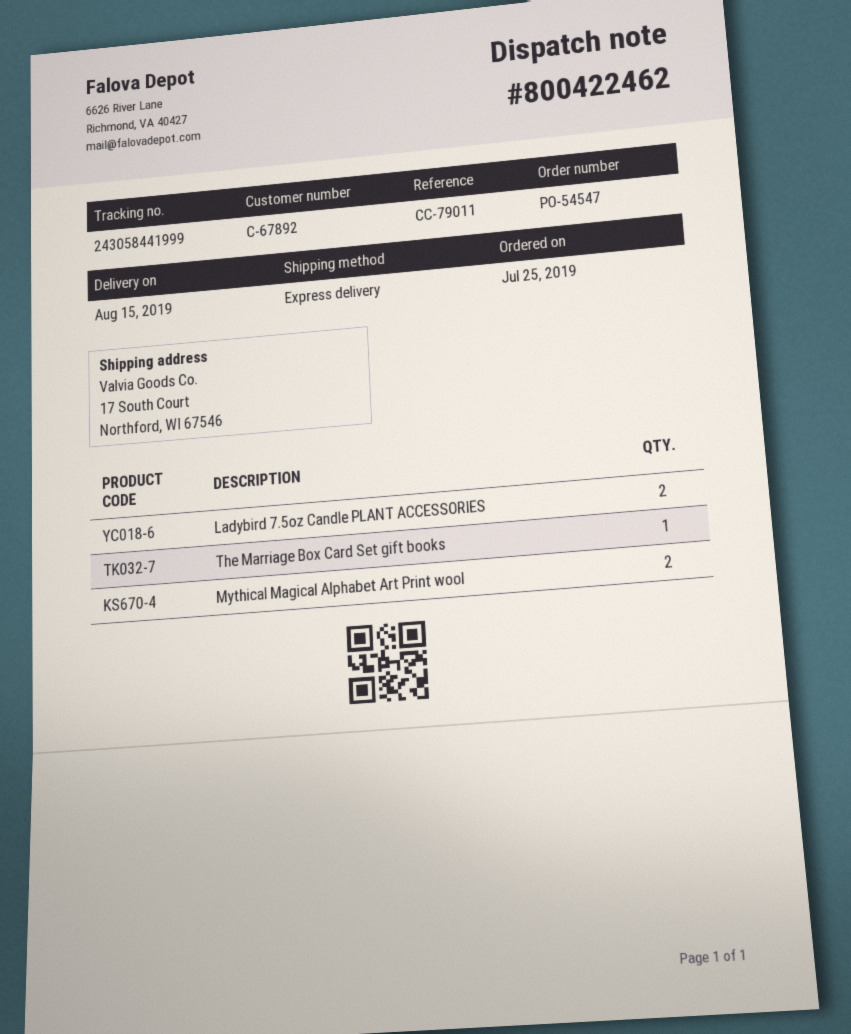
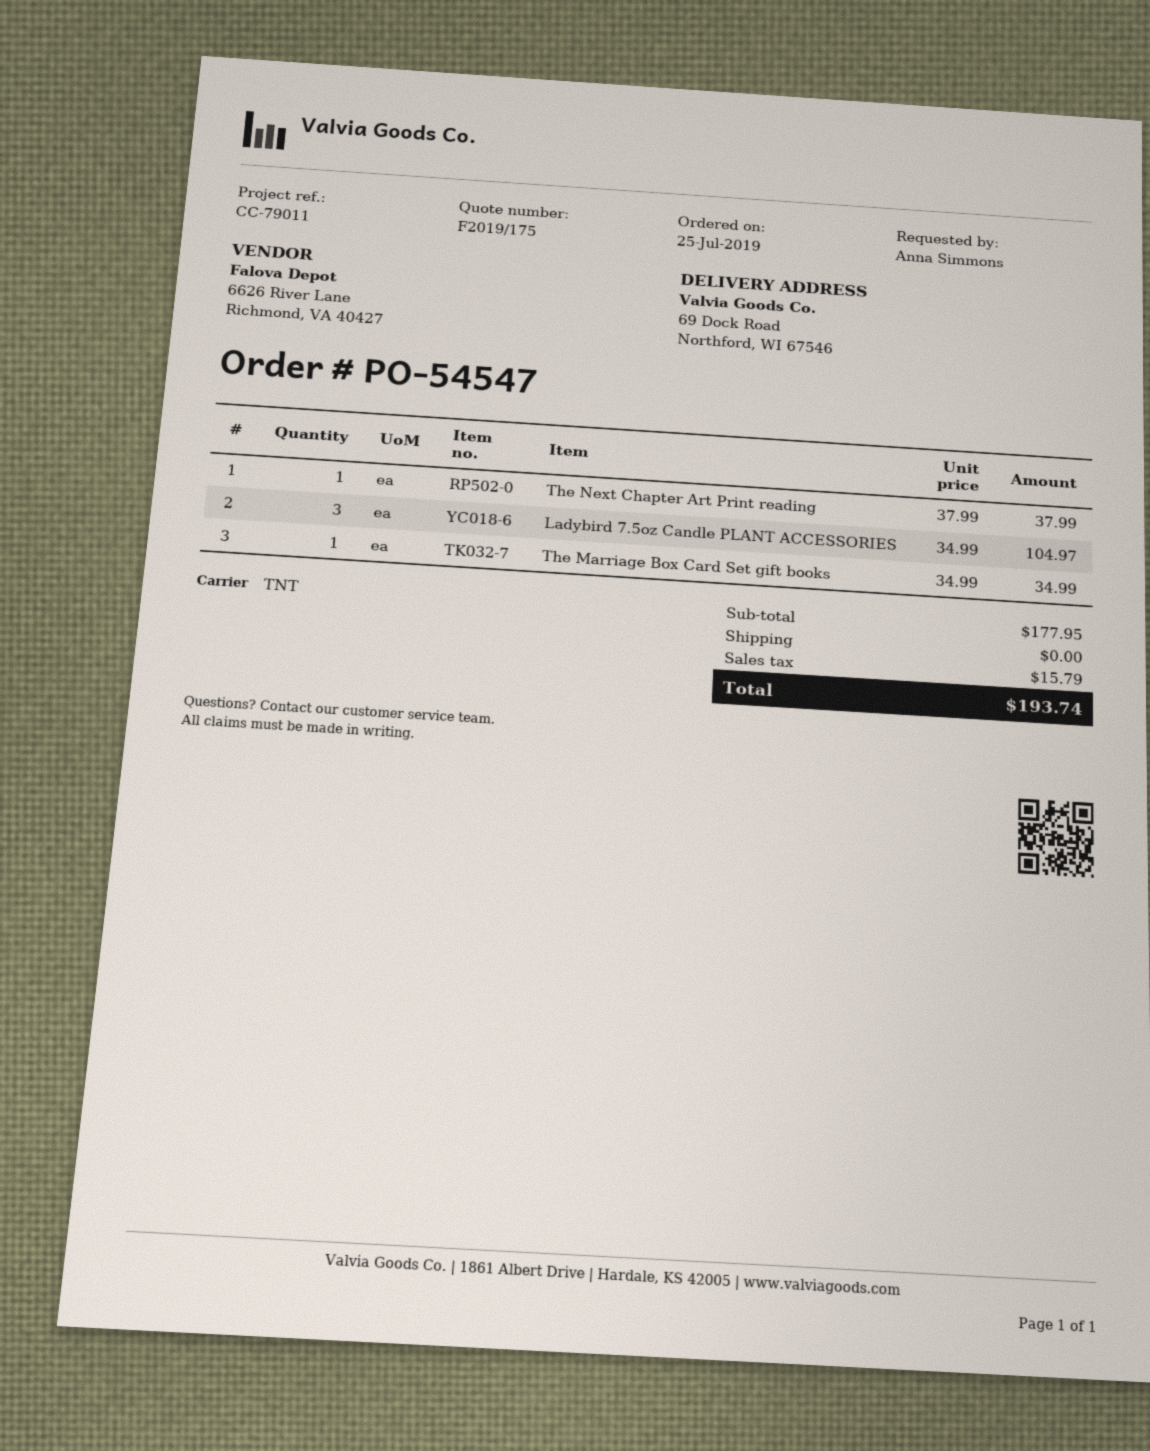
shipping method: express -> TNT
ship to: 17 South Court, Northford, WI 67546 -> 69 Dock Road, Northford, WI 67546
Ladybird 7.5oz Candle PLANT ACCESSORIES: 2 -> 3
Mythical Magical Alphabet Art Print wool: 2 -> none
The Next Chapter Art Print reading: none -> 1

